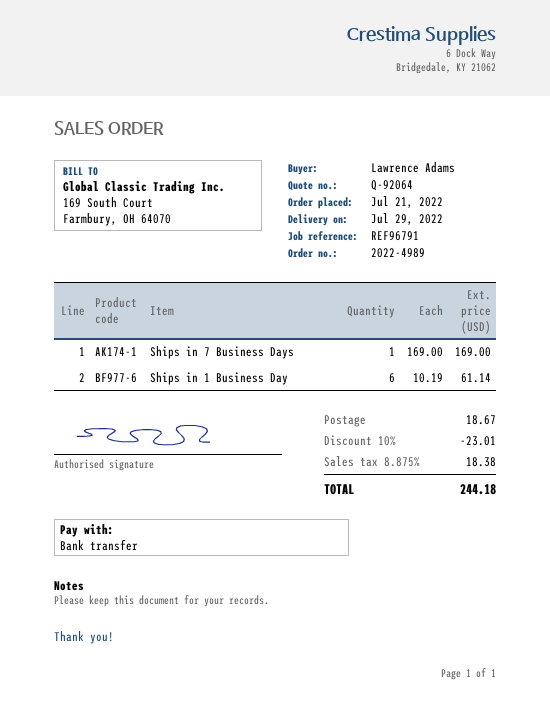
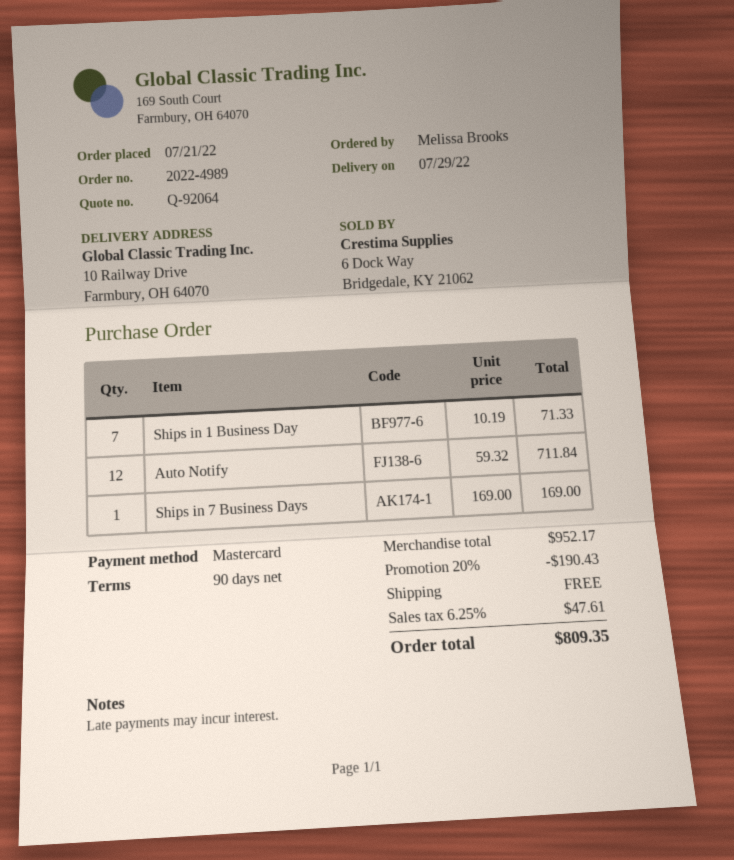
ordered by: Lawrence Adams -> Melissa Brooks
payment method: bank transfer -> Mastercard
Ships in 1 Business Day: 6 x 10.19 = 61.14 -> 7 x 10.19 = 71.33
Auto Notify: none -> 12 x 59.32 = 711.84
discount: 10% = 23.01 -> 20% = 190.43
shipping: 18.67 -> 0.00
tax: 8.875% = 18.38 -> 6.25% = 47.61
total: 244.18 -> 809.35

